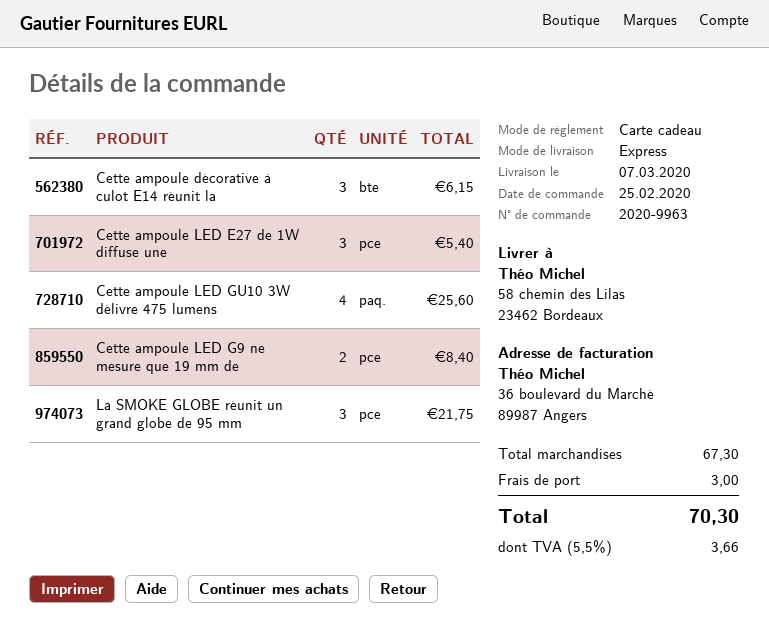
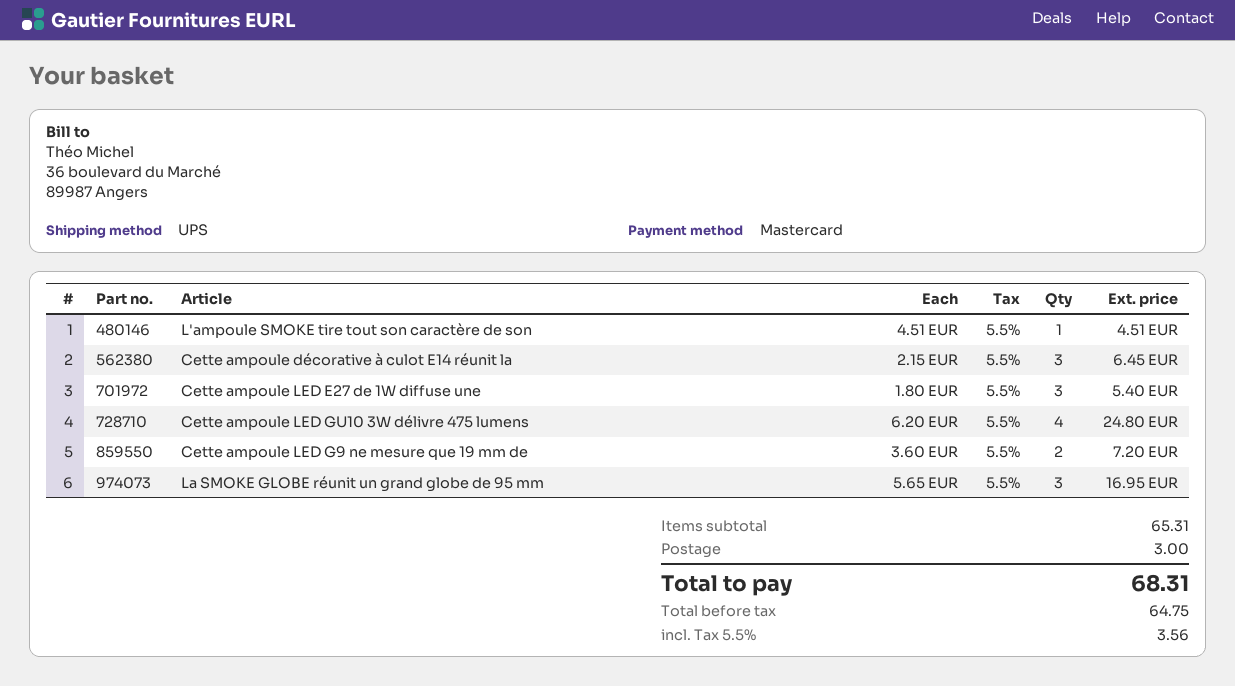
payment method: gift card -> Mastercard
shipping method: express -> UPS
Cette ampoule décorative à culot E14 réunit la: 3 for 6.15 -> 3 for 6.45
Cette ampoule LED GU10 3W délivre 475 lumens: 4 for 25.60 -> 4 for 24.80
Cette ampoule LED G9 ne mesure que 19 mm de: 2 for 8.40 -> 2 for 7.20
La SMOKE GLOBE réunit un grand globe de 95 mm: 3 for 21.75 -> 3 for 16.95
L'ampoule SMOKE tire tout son caractère de son: none -> 1 for 4.51
subtotal: 67.30 -> 65.31
tax: 5.5% = 3.66 -> 5.5% = 3.56
total: 70.30 -> 68.31

